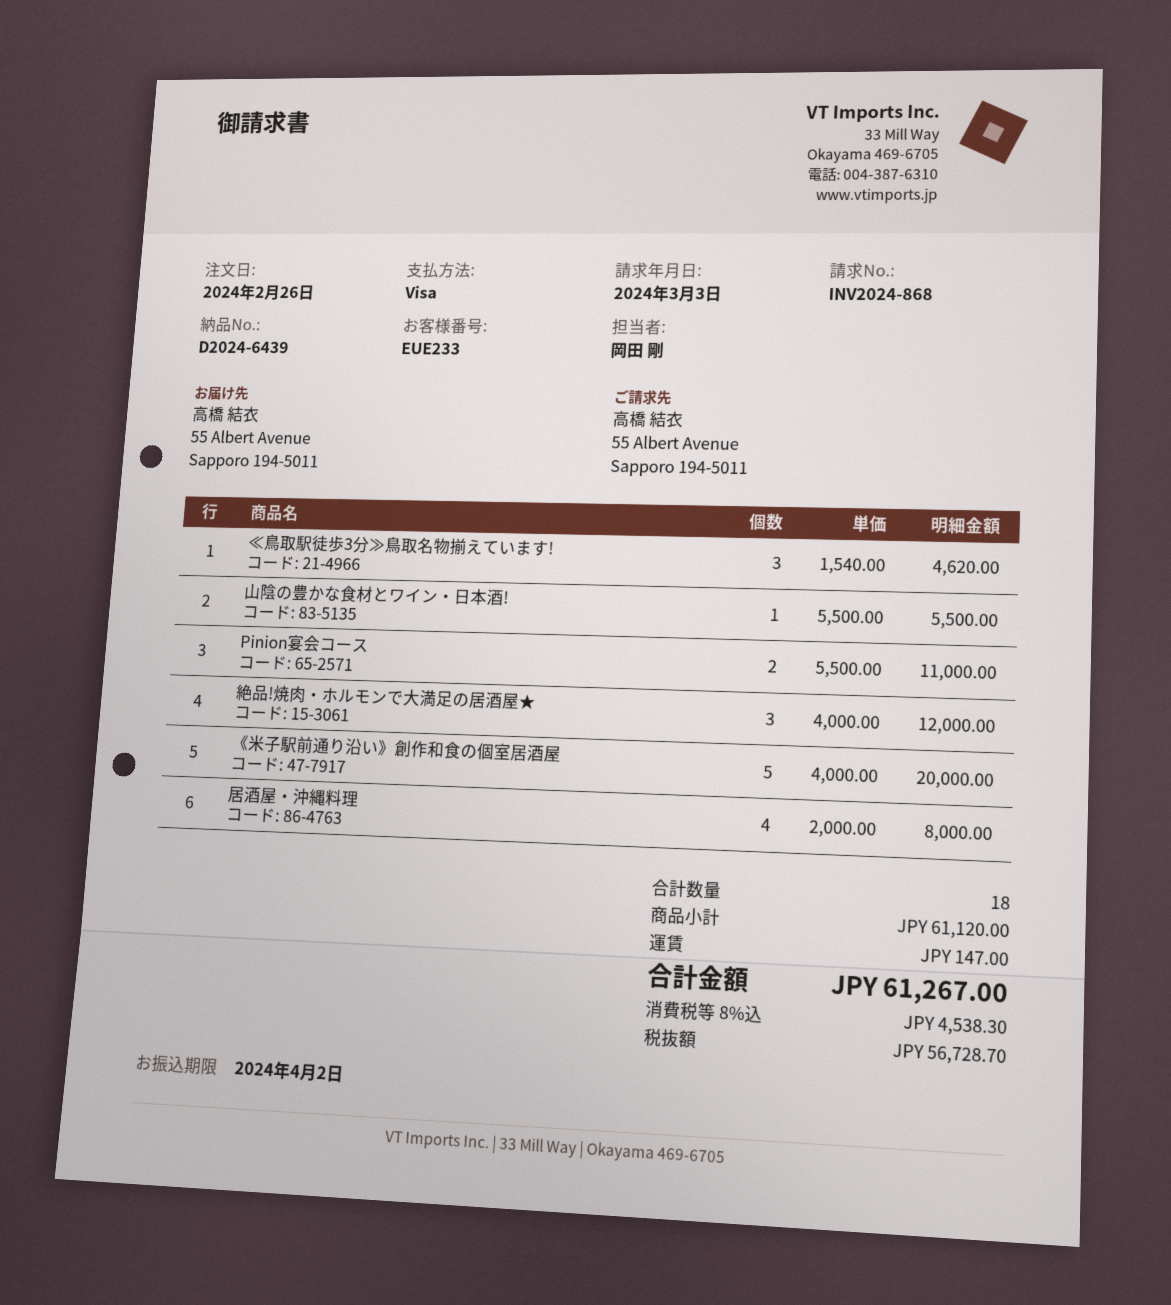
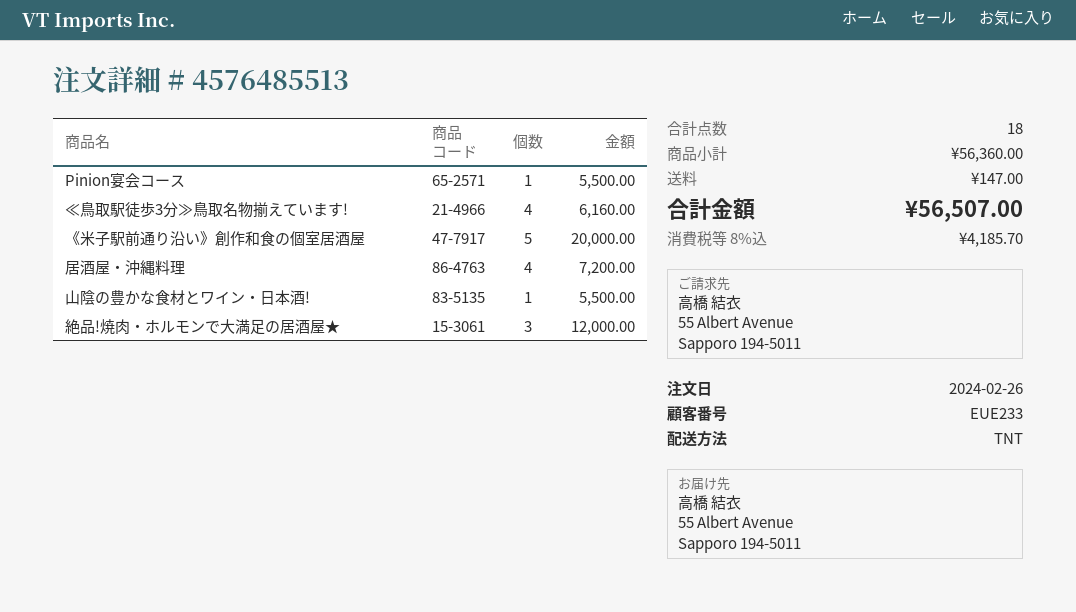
≪鳥取駅徒歩3分≫鳥取名物揃えています!: 3 for 4620.00 -> 4 for 6160.00
Pinion宴会コース: 2 for 11000.00 -> 1 for 5500.00
居酒屋・沖縄料理: 4 for 8000.00 -> 4 for 7200.00
subtotal: 61120.00 -> 56360.00
tax: 8% = 4538.30 -> 8% = 4185.70
total: 61267.00 -> 56507.00

